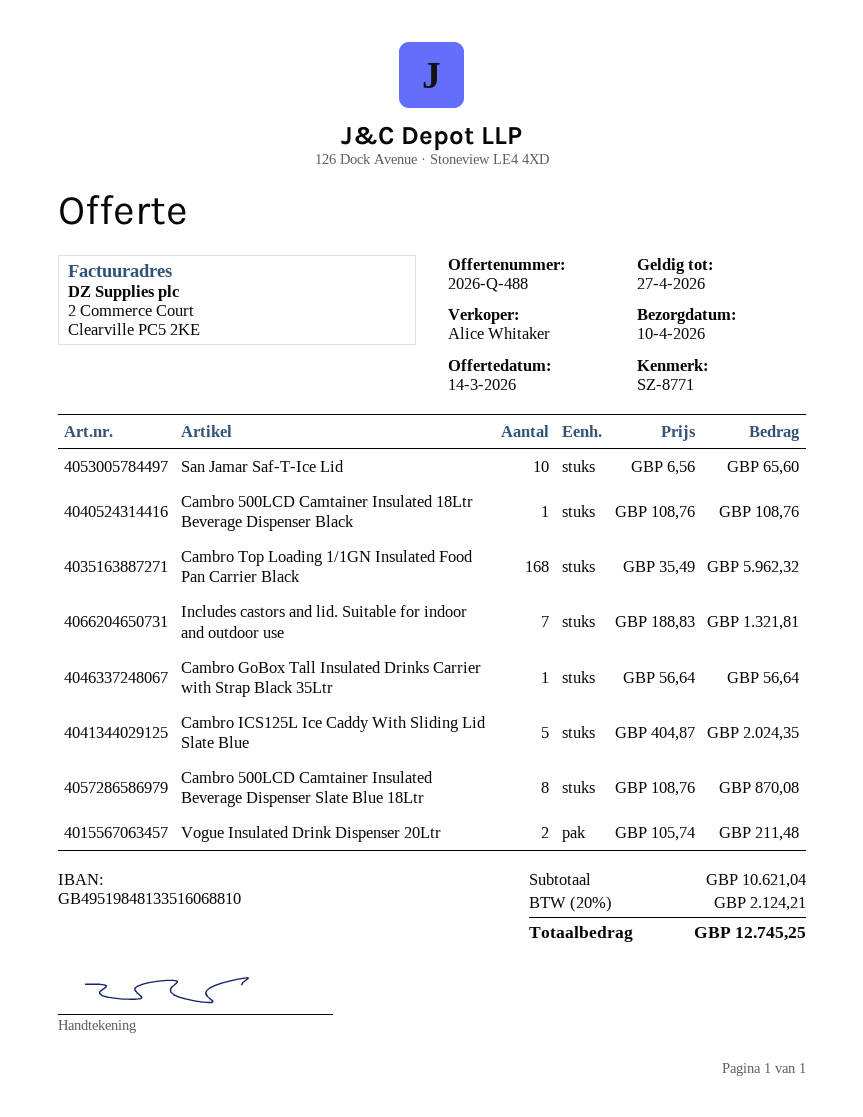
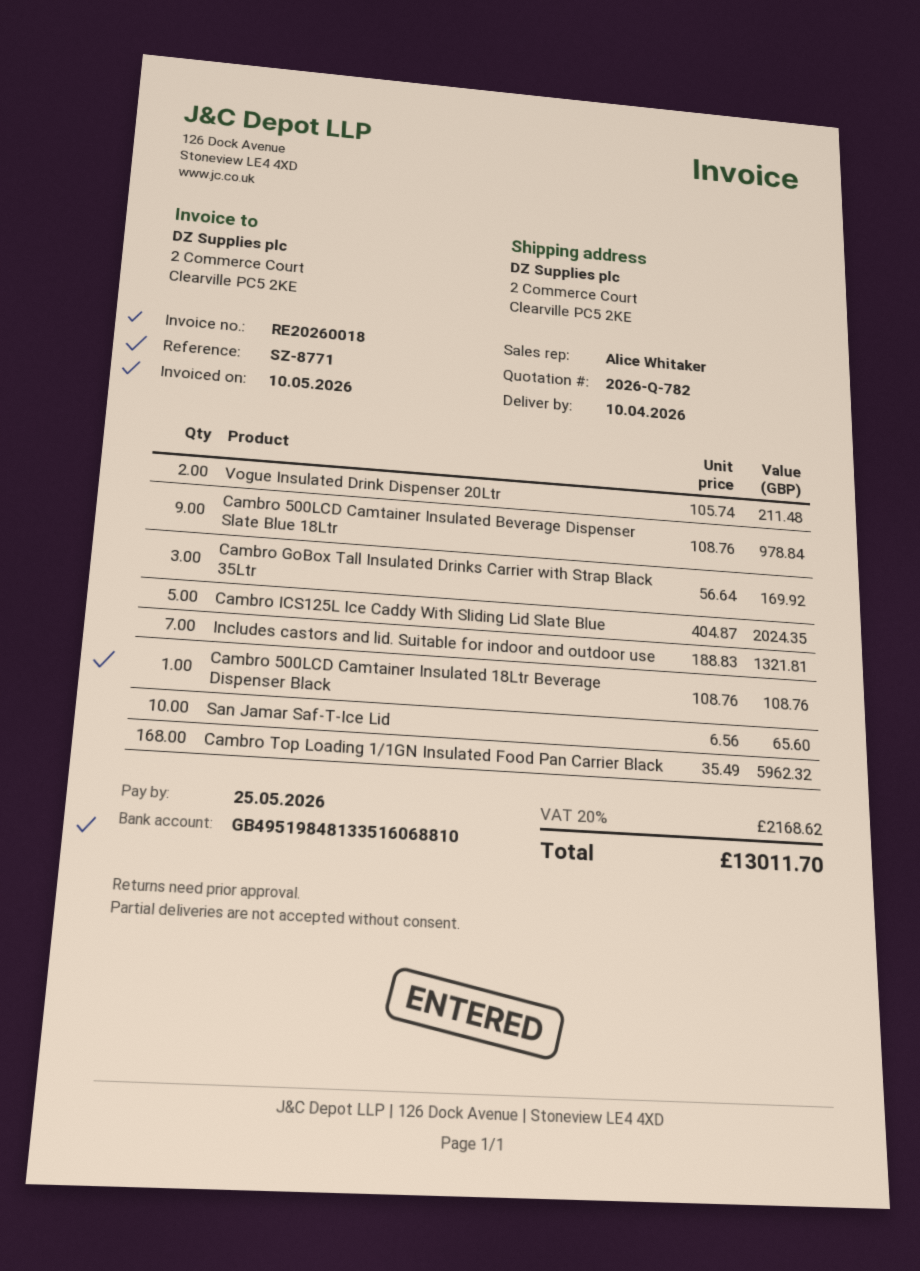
quote number: 2026-Q-488 -> 2026-Q-782
Cambro GoBox Tall Insulated Drinks Carrier with Strap Black 35Ltr: 1 x 56.64 = 56.64 -> 3 x 56.64 = 169.92
Cambro 500LCD Camtainer Insulated Beverage Dispenser Slate Blue 18Ltr: 8 x 108.76 = 870.08 -> 9 x 108.76 = 978.84
tax: 20% = 2124.21 -> 20% = 2168.62
total: 12745.25 -> 13011.70

